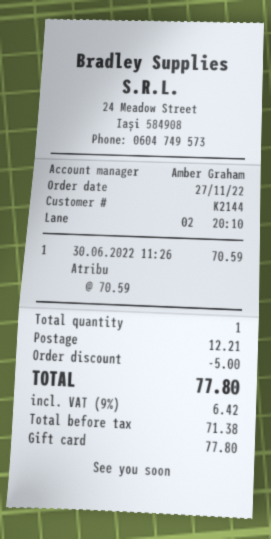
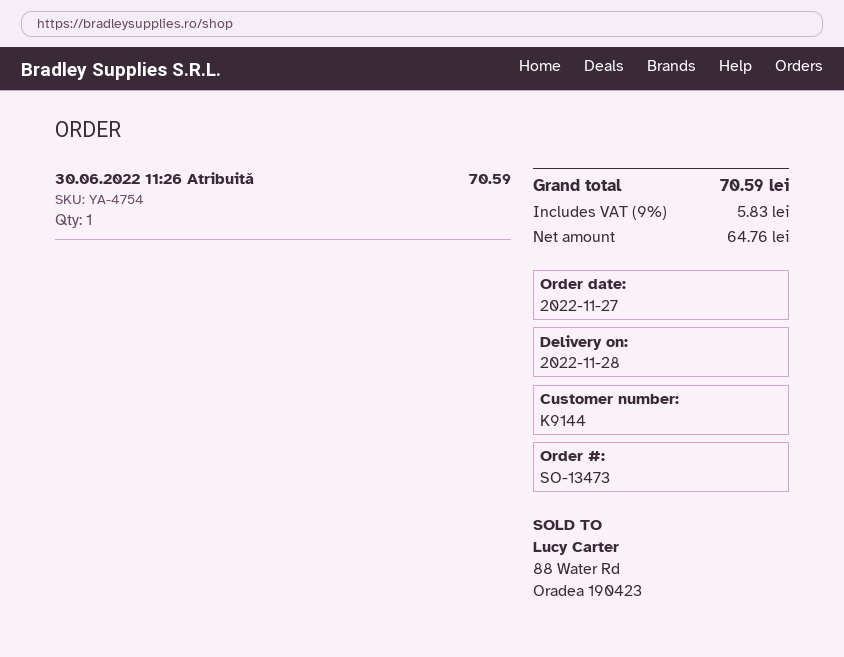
customer number: K2144 -> K9144
discount: 5.00 -> none
shipping: 12.21 -> none
net: 71.38 -> 64.76
tax: 9% = 6.42 -> 9% = 5.83
total: 77.80 -> 70.59

